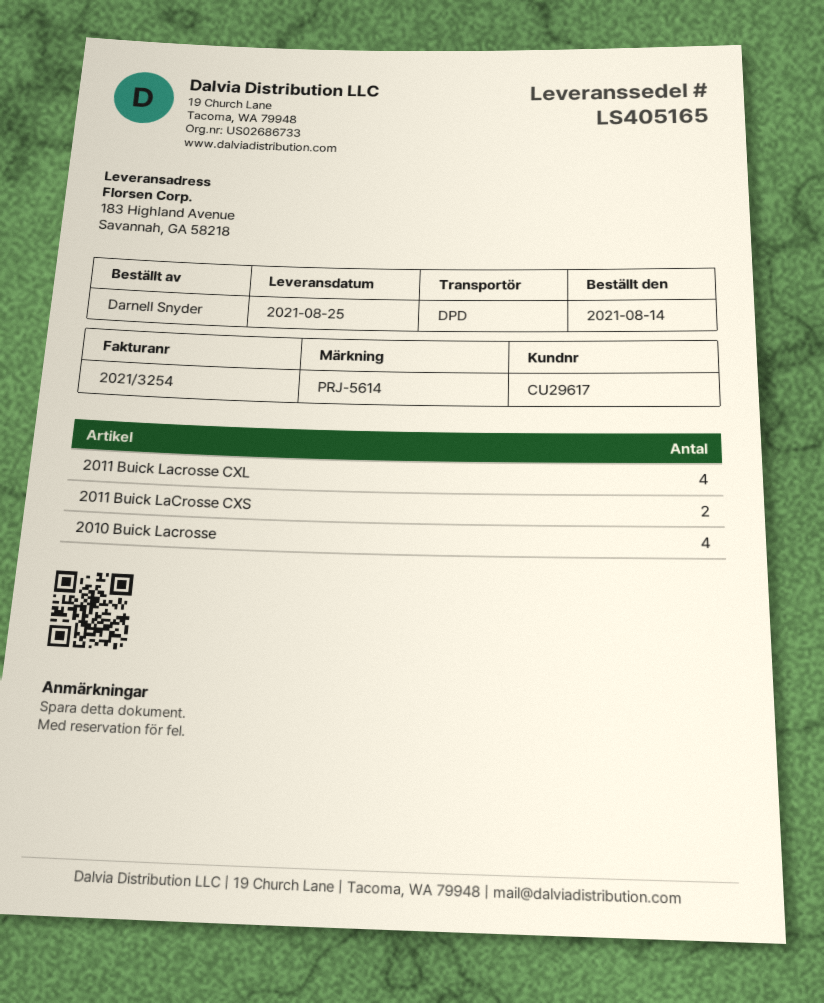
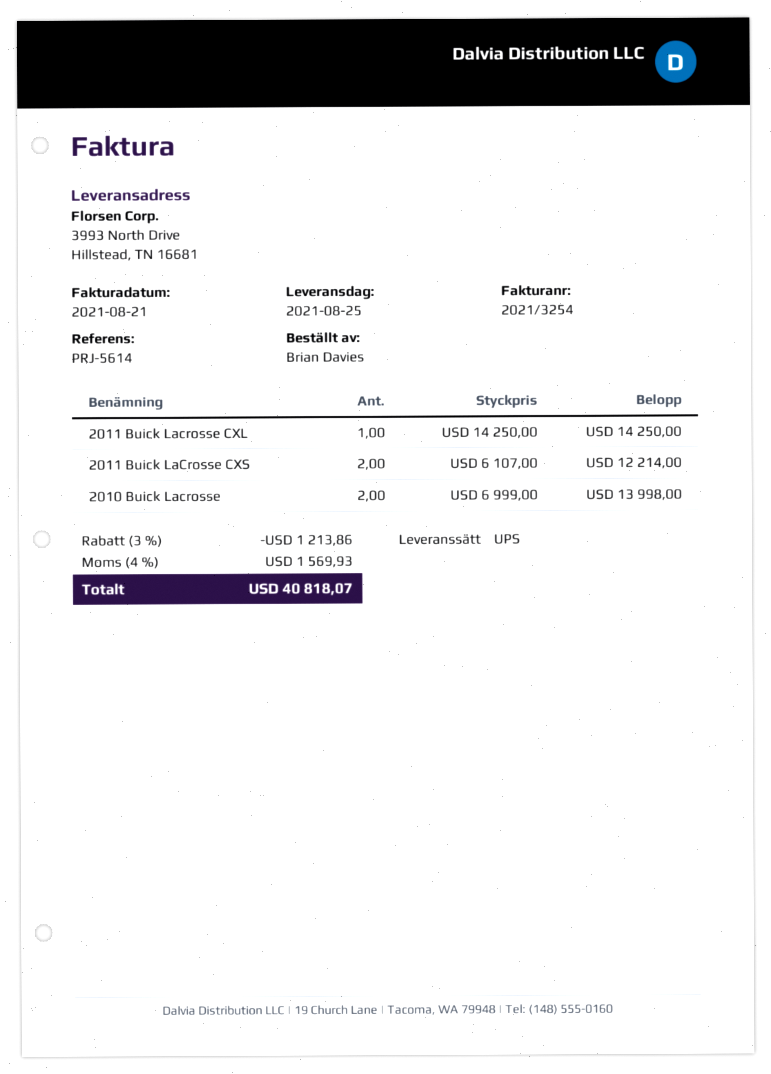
ordered by: Darnell Snyder -> Brian Davies
shipping method: DPD -> UPS
ship to: 183 Highland Avenue, Savannah, GA 58218 -> 3993 North Drive, Hillstead, TN 16681
2011 Buick Lacrosse CXL: 4 -> 1
2010 Buick Lacrosse: 4 -> 2

